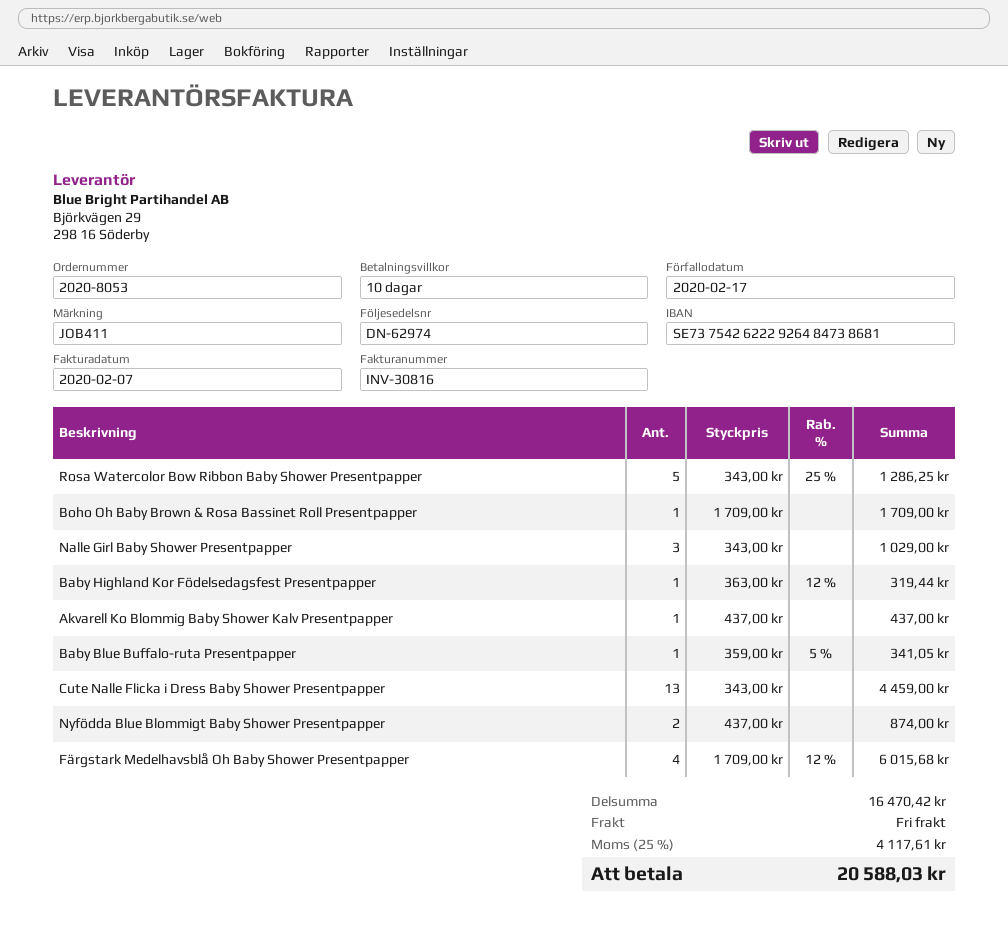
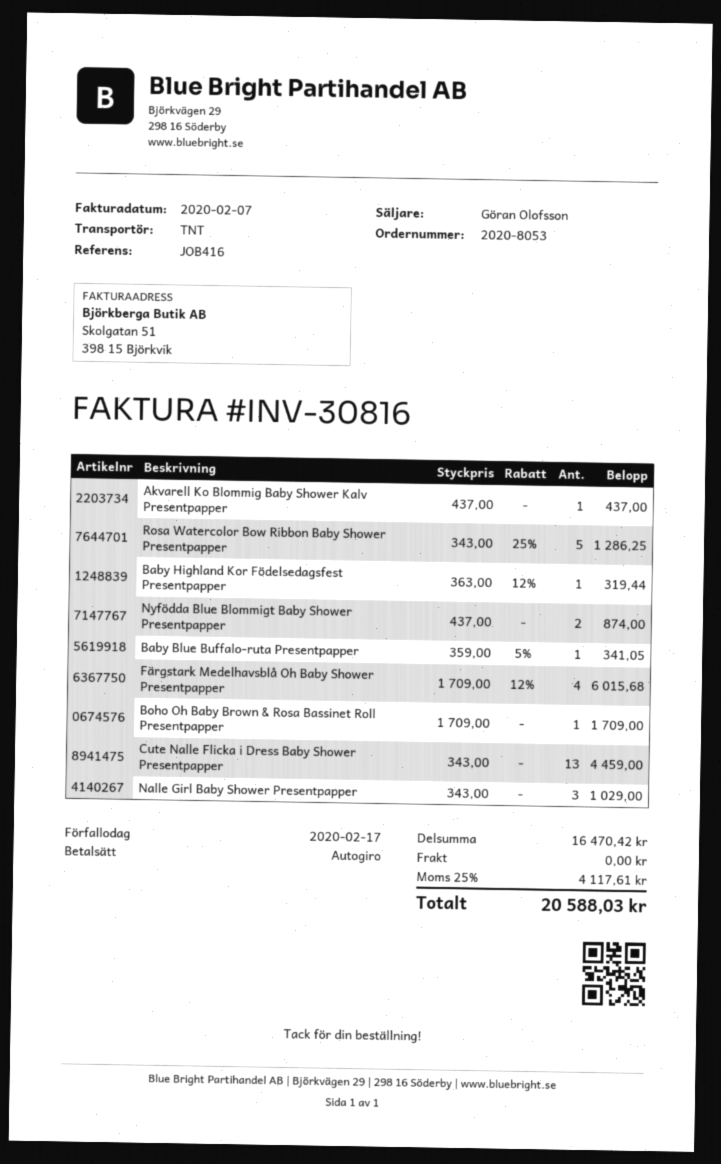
reference: JOB411 -> JOB416

